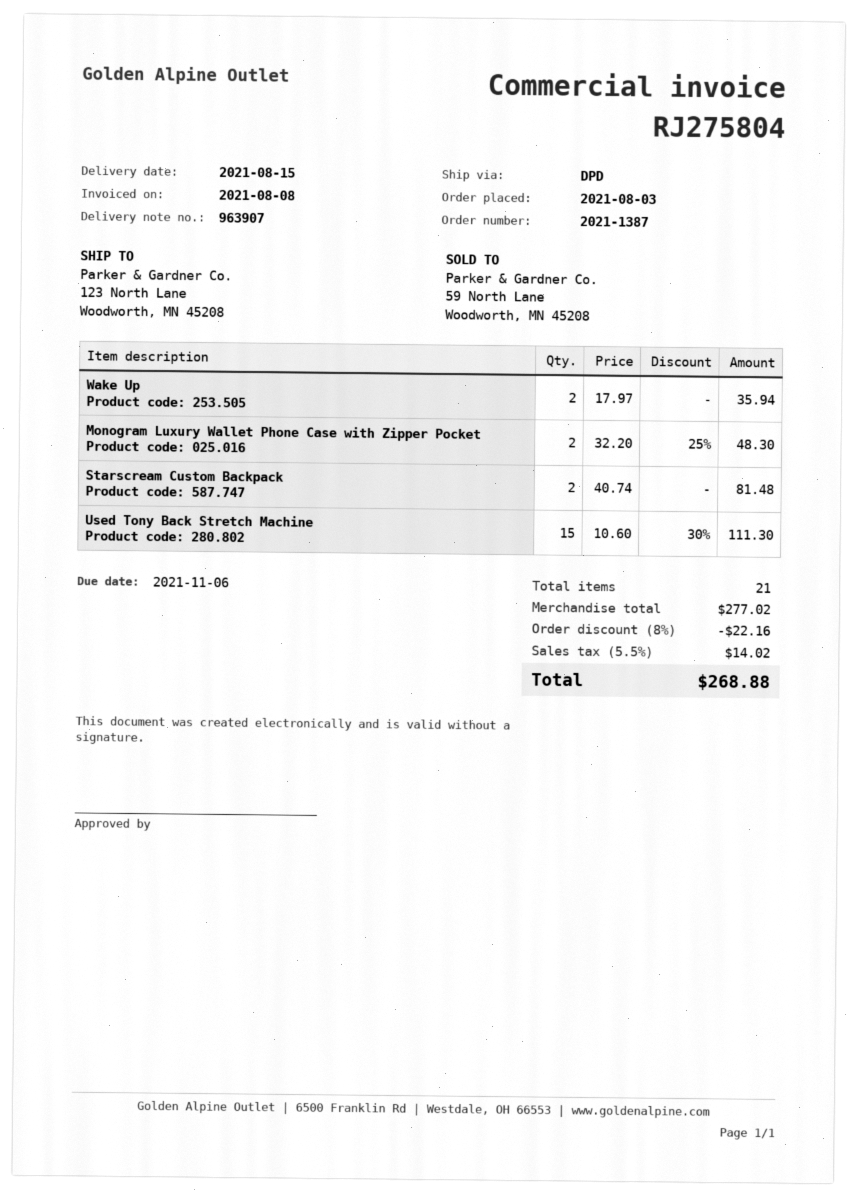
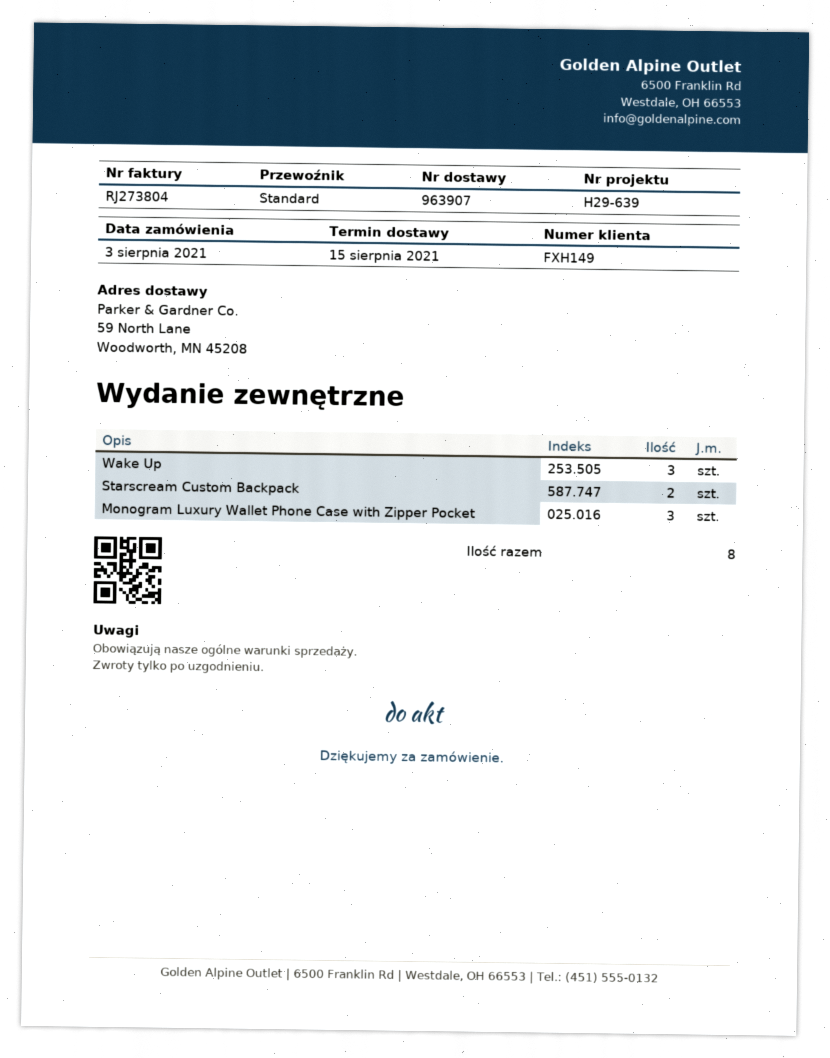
invoice number: RJ275804 -> RJ273804
shipping method: DPD -> standard
ship to: 123 North Lane, Woodworth, MN 45208 -> 59 North Lane, Woodworth, MN 45208
Wake Up: 2 -> 3
Monogram Luxury Wallet Phone Case with Zipper Pocket: 2 -> 3
Used Tony Back Stretch Machine: 15 -> none
total quantity: 21 -> 8

